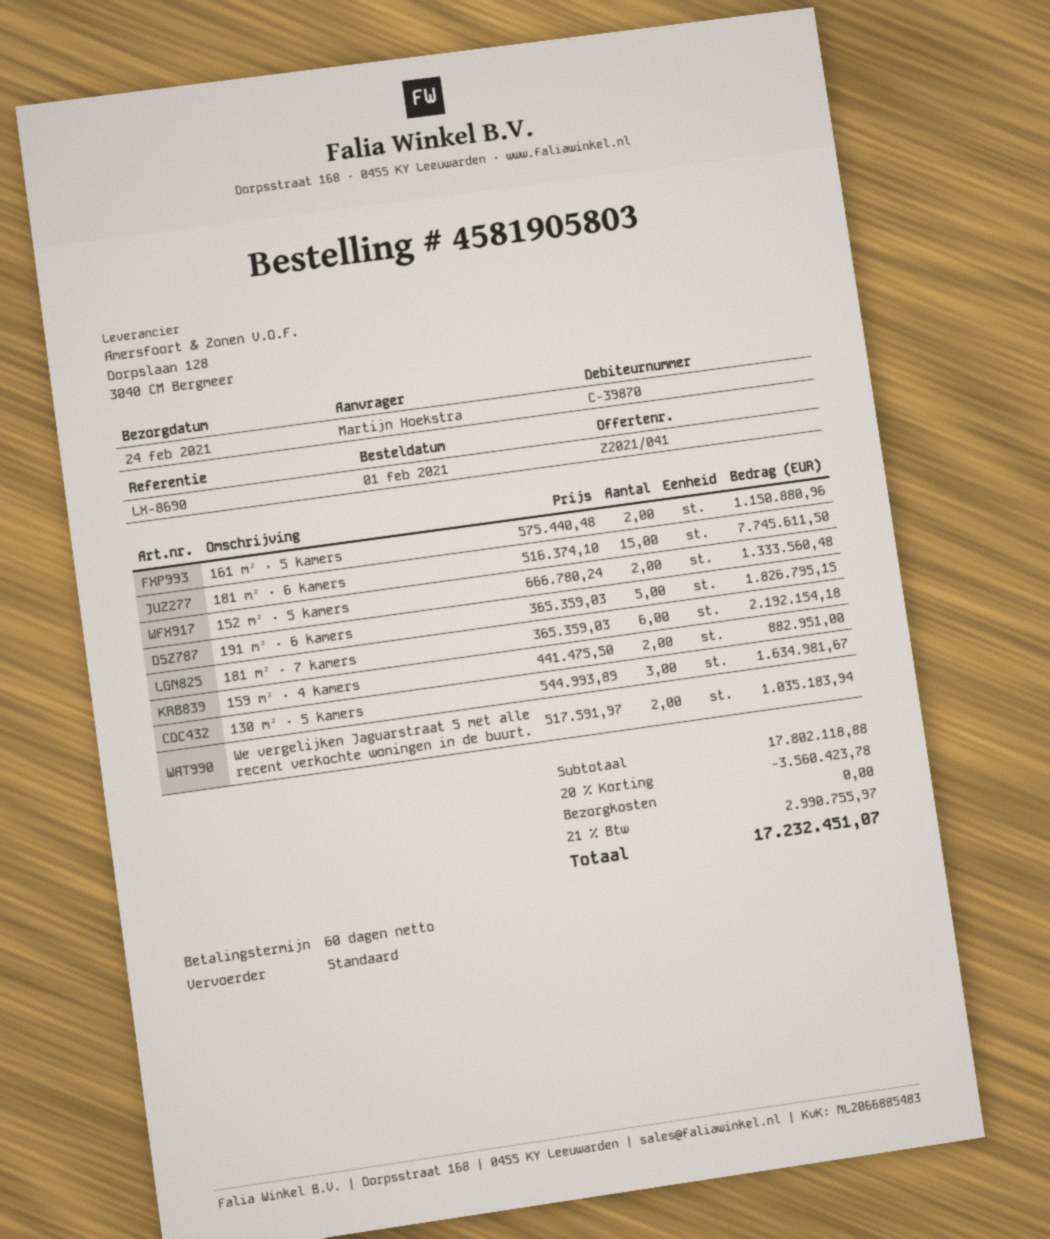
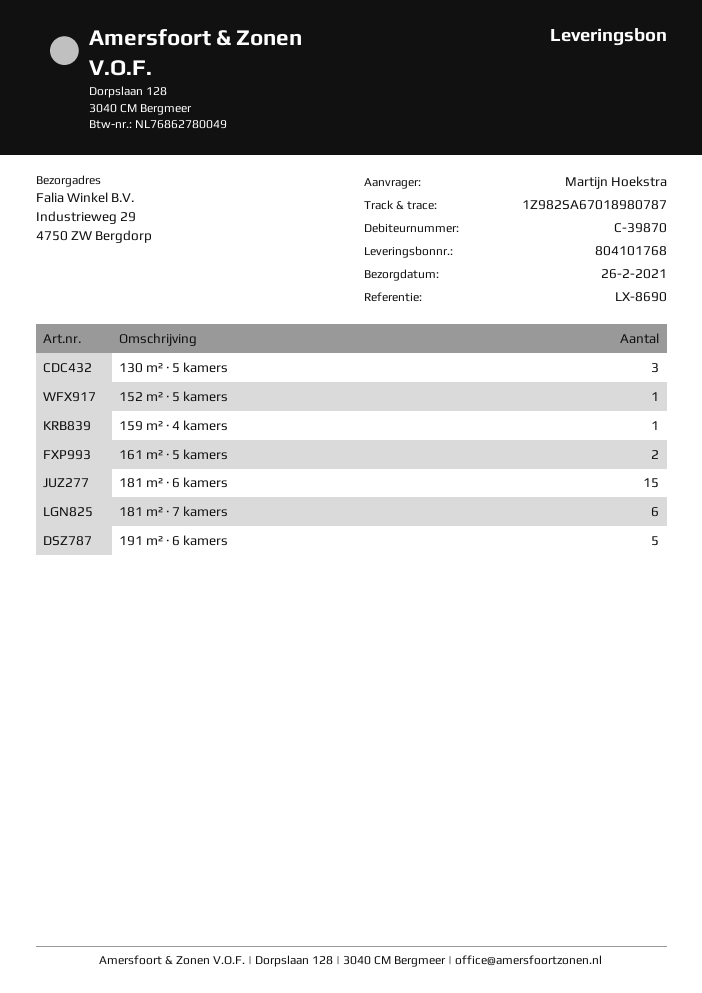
delivery date: 2021-02-24 -> 2021-02-26
152 m² · 5 kamers: 2 -> 1
159 m² · 4 kamers: 2 -> 1
We vergelijken Jaguarstraat 5 met alle recent verkochte woningen in de buurt.: 2 -> none

